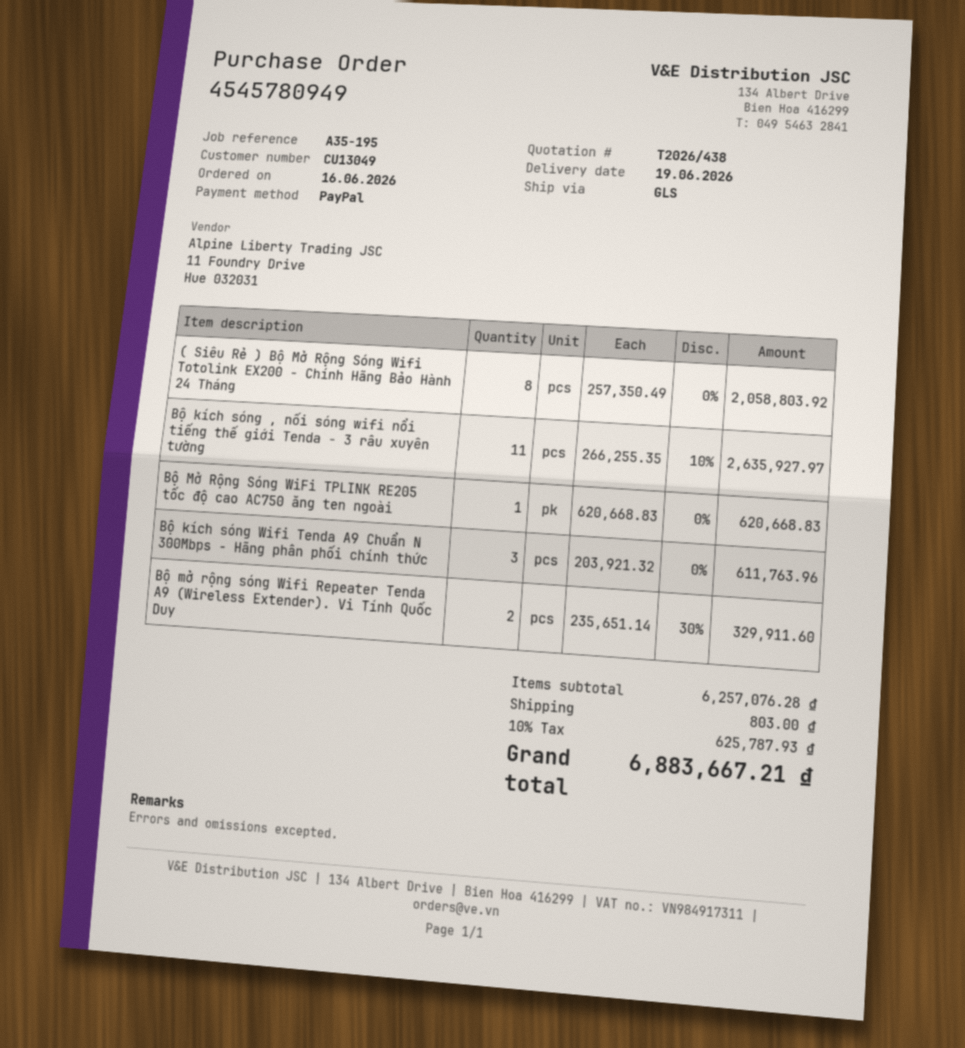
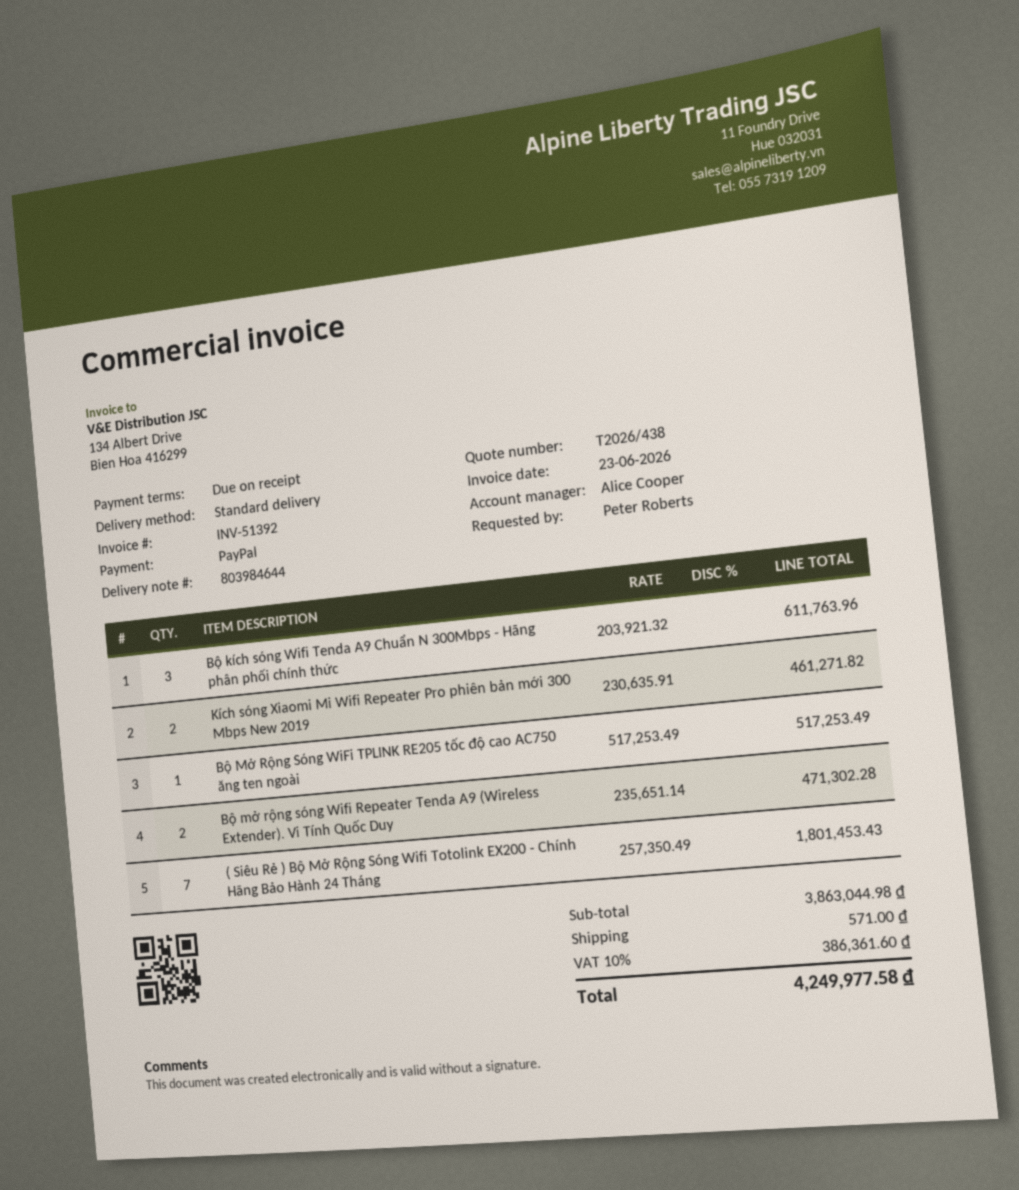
shipping method: GLS -> standard
( Siêu Rẻ ) Bộ Mở Rộng Sóng Wifi Totolink EX200 - Chính Hãng Bảo Hành 24 Tháng: 8 x 257350.49 = 2058803.92 -> 7 x 257350.49 = 1801453.43
Bộ kích sóng , nối sóng wifi nổi tiếng thế giới Tenda - 3 râu xuyên tường: 11 x 266255.35 - 10% = 2635927.97 -> none
Bộ Mở Rộng Sóng WiFi TPLINK RE205 tốc độ cao AC750 ăng ten ngoài: 1 x 620668.83 = 620668.83 -> 1 x 517253.49 = 517253.49
Bộ mở rộng sóng Wifi Repeater Tenda A9 (Wireless Extender). Vi Tính Quốc Duy: 2 x 235651.14 - 30% = 329911.60 -> 2 x 235651.14 = 471302.28
Kích sóng Xiaomi Mi Wifi Repeater Pro phiên bản mới 300 Mbps New 2019: none -> 2 x 230635.91 = 461271.82
subtotal: 6257076.28 -> 3863044.98
shipping: 803.00 -> 571.00
tax: 10% = 625787.93 -> 10% = 386361.60
total: 6883667.21 -> 4249977.58

